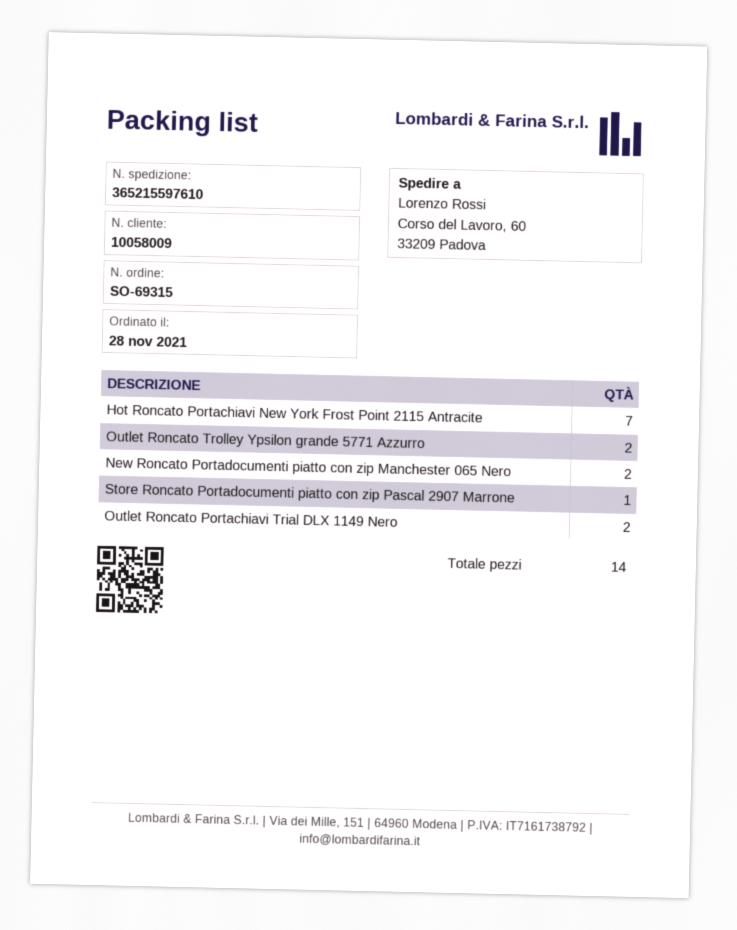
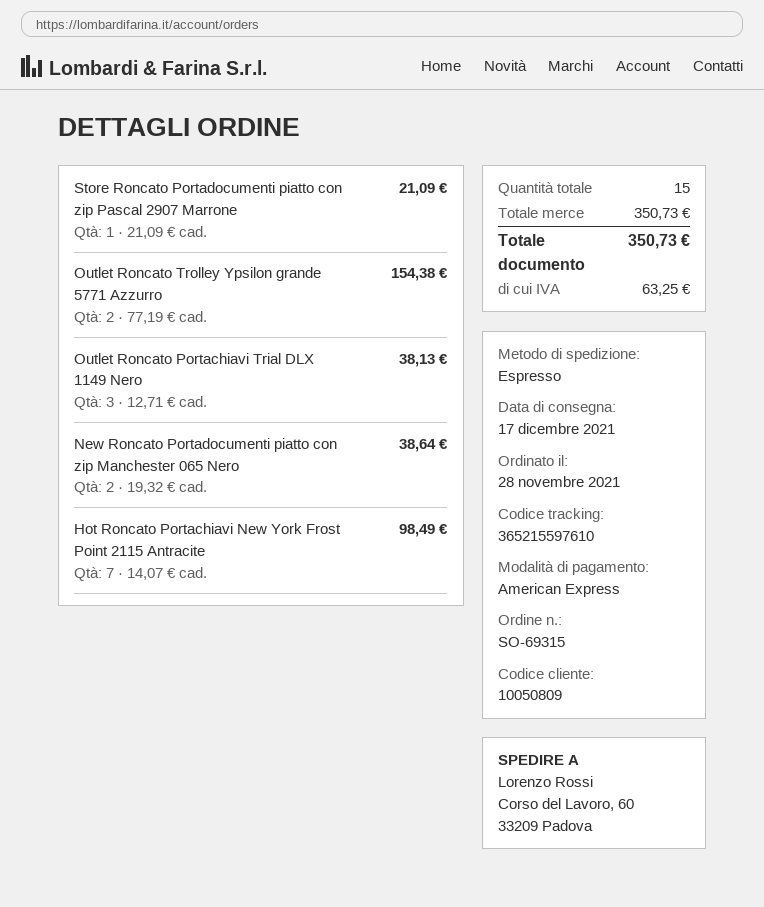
customer number: 10058009 -> 10050809
Outlet Roncato Portachiavi Trial DLX 1149 Nero: 2 -> 3
total quantity: 14 -> 15

